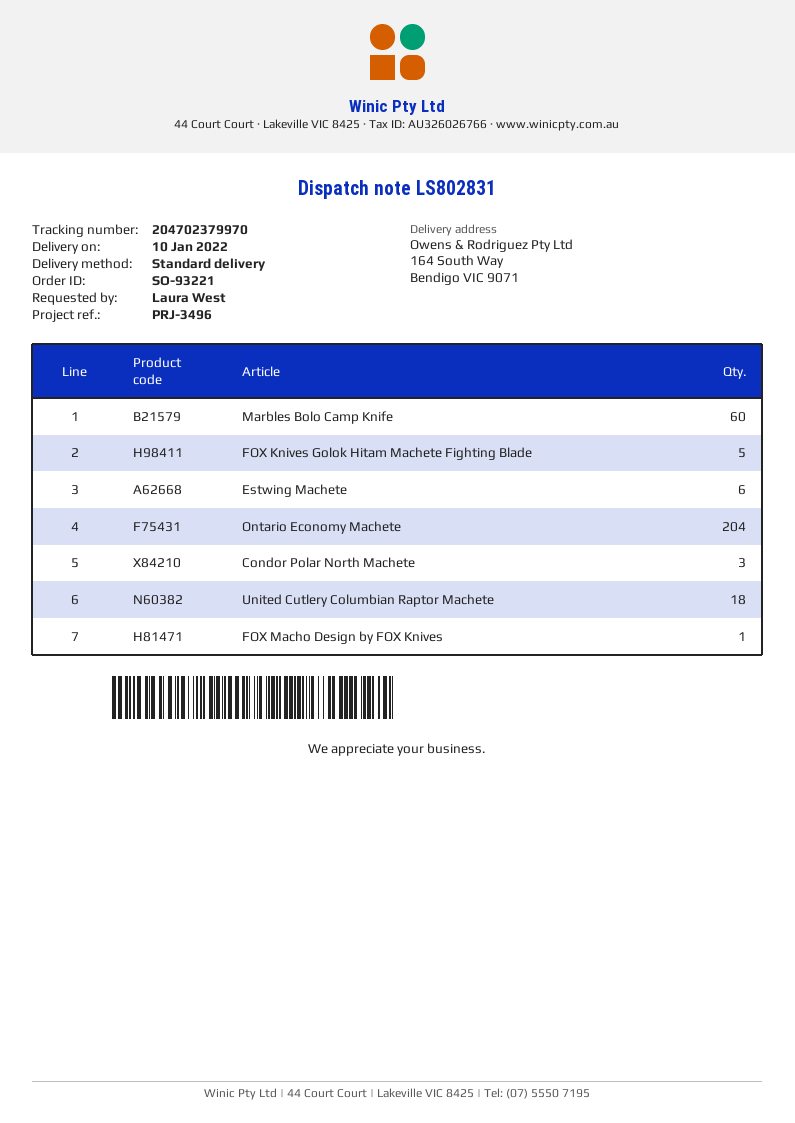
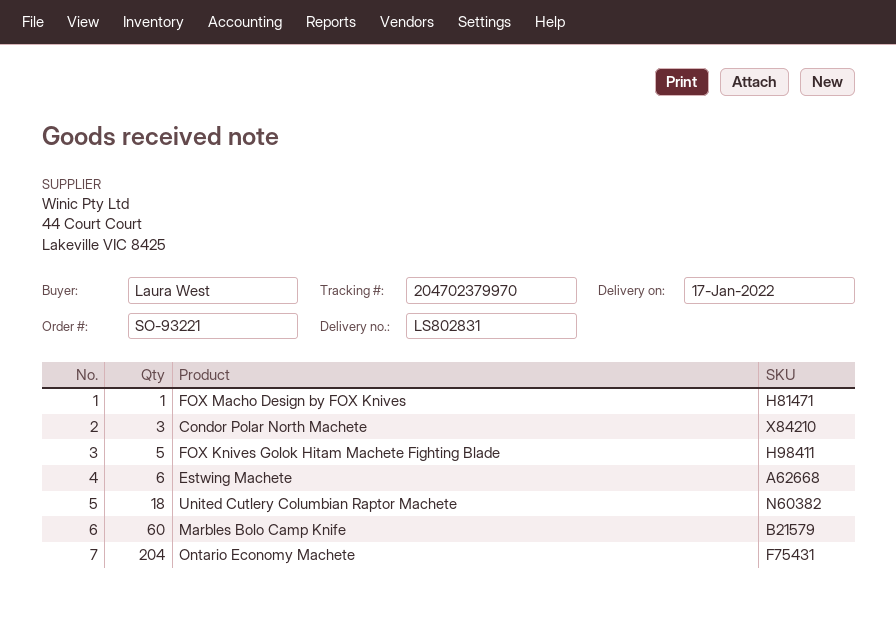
delivery date: 2022-01-10 -> 2022-01-17

